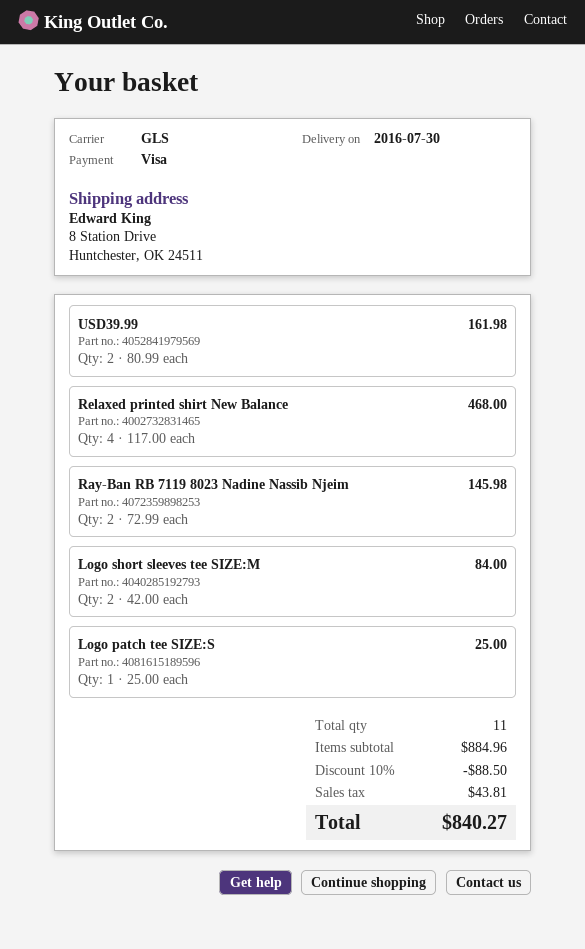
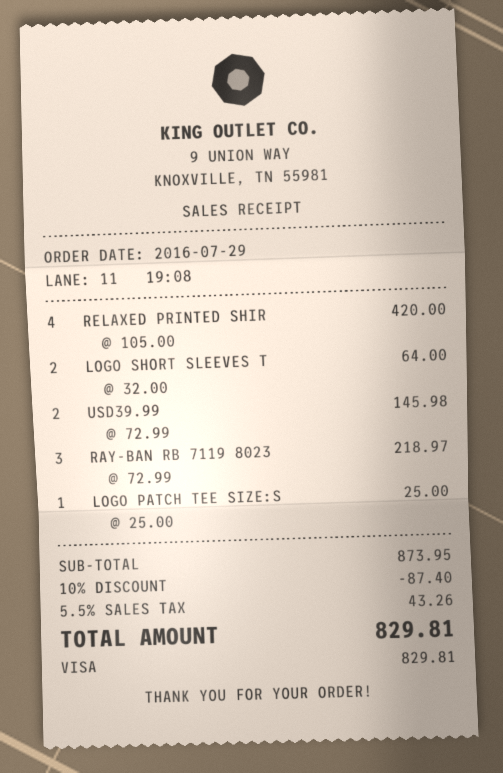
USD39.99: 2 x 80.99 = 161.98 -> 2 x 72.99 = 145.98
Relaxed printed shirt New Balance: 4 x 117.00 = 468.00 -> 4 x 105.00 = 420.00
Ray-Ban RB 7119 8023 Nadine Nassib Njeim: 2 x 72.99 = 145.98 -> 3 x 72.99 = 218.97
Logo short sleeves tee SIZE:M: 2 x 42.00 = 84.00 -> 2 x 32.00 = 64.00
subtotal: 884.96 -> 873.95
discount: 10% = 88.50 -> 10% = 87.40
tax: 43.81 -> 43.26
total: 840.27 -> 829.81

